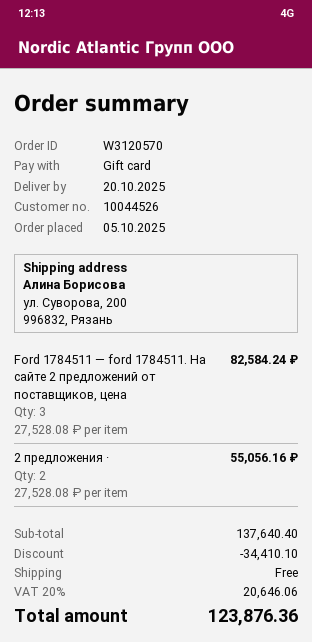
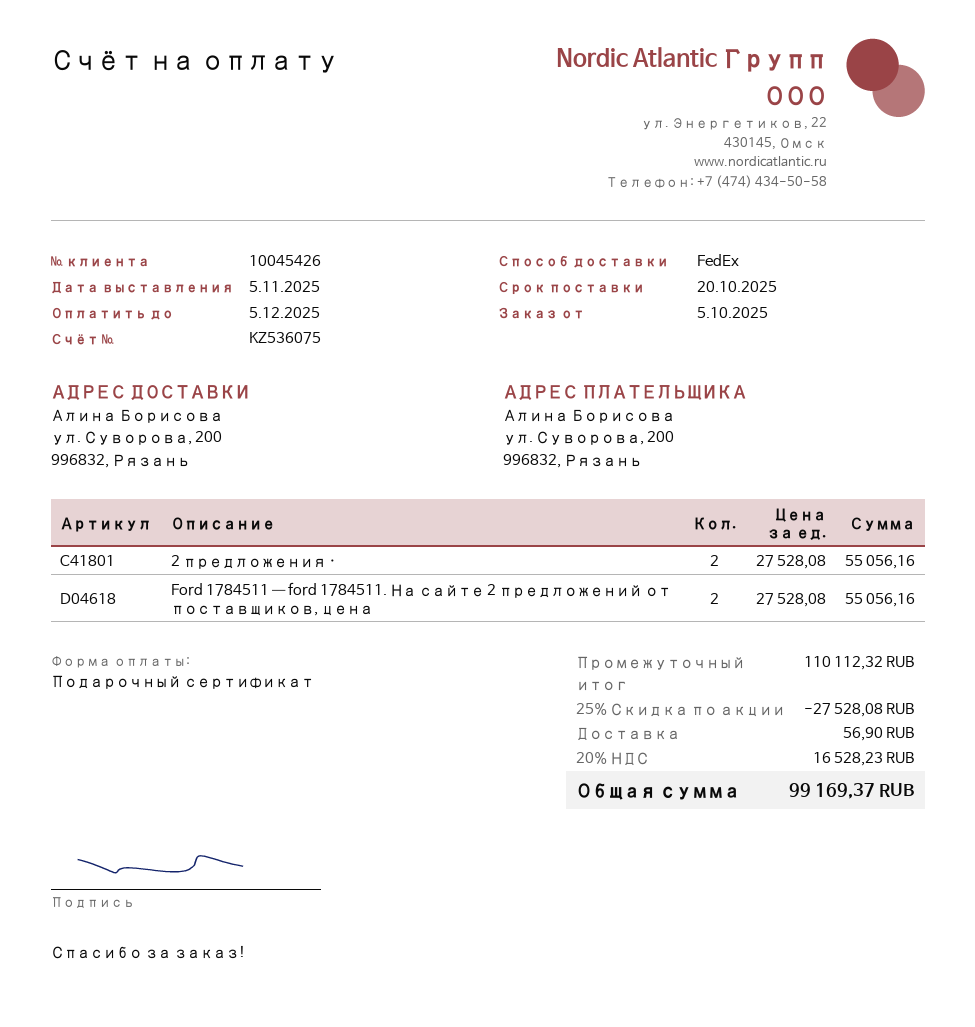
customer number: 10044526 -> 10045426
Ford 1784511 — ford 1784511. На сайте 2 предложений от поставщиков, цена: 3 x 27528.08 = 82584.24 -> 2 x 27528.08 = 55056.16
subtotal: 137640.40 -> 110112.32
discount: 34410.10 -> 27528.08
shipping: 0.00 -> 56.90
tax: 20% = 20646.06 -> 20% = 16528.23
total: 123876.36 -> 99169.37

